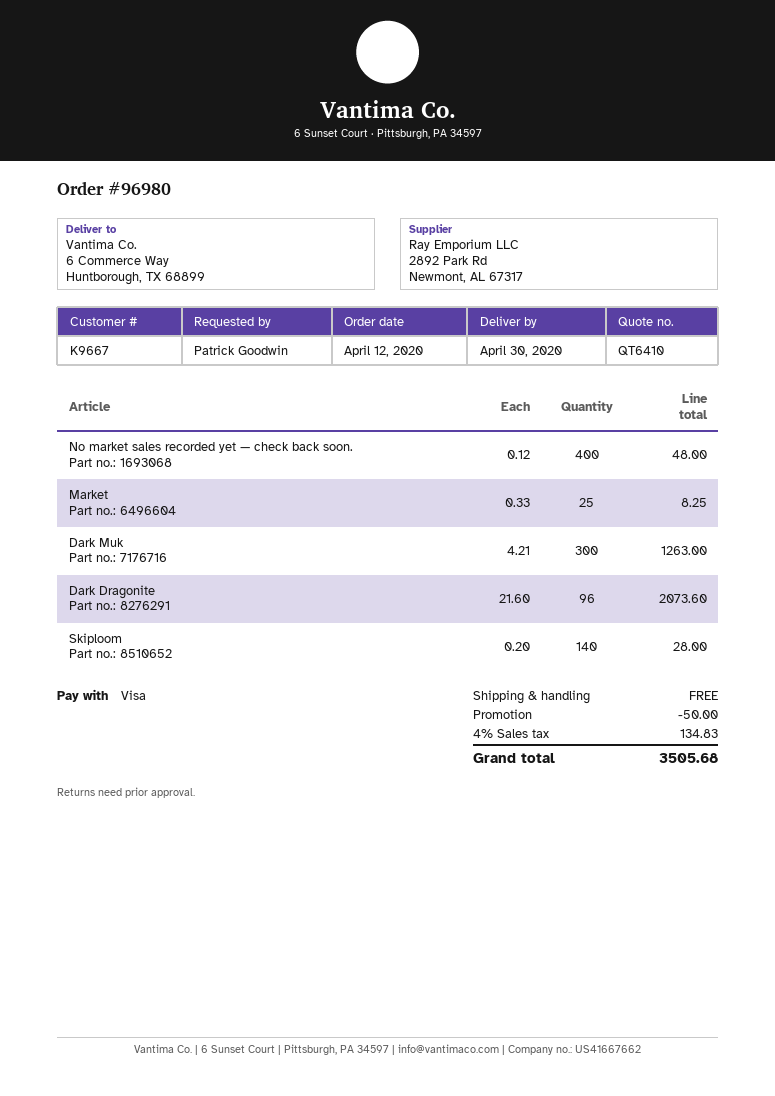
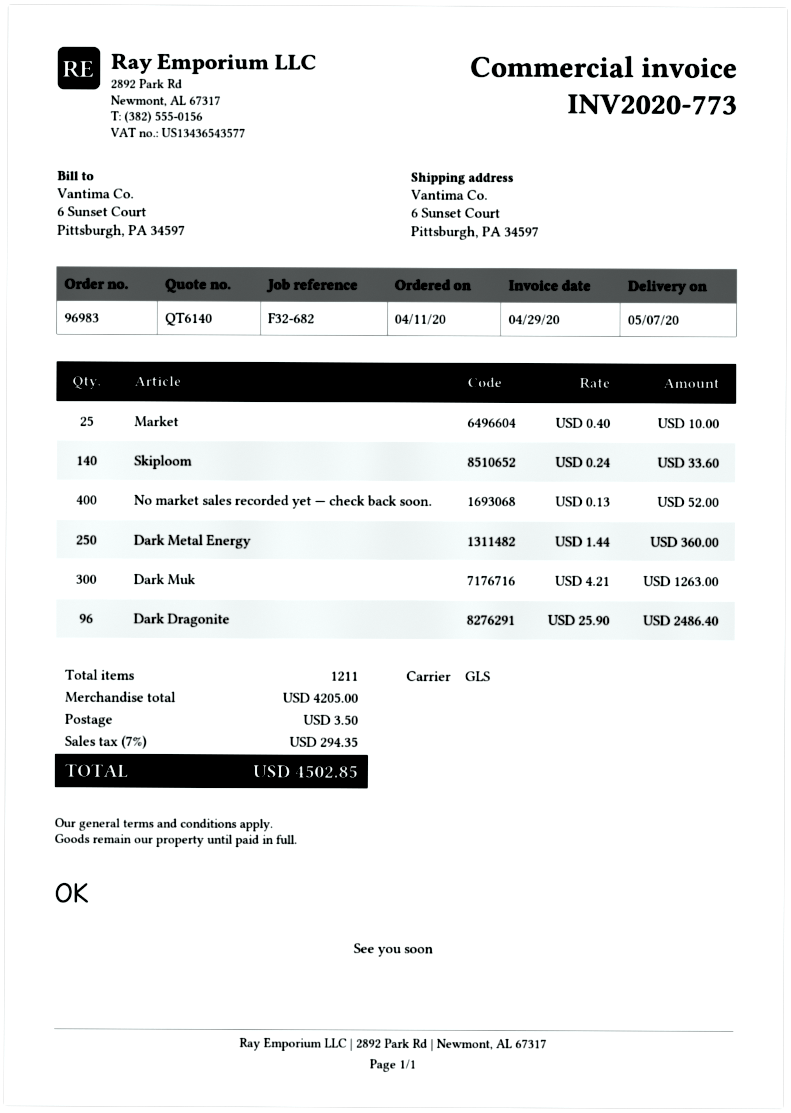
quote number: QT6410 -> QT6140
order number: 96980 -> 96983
order date: 2020-04-12 -> 2020-04-11
delivery date: 2020-04-30 -> 2020-05-07
ship to: 6 Commerce Way, Huntborough, TX 68899 -> 6 Sunset Court, Pittsburgh, PA 34597
No market sales recorded yet — check back soon.: 400 x 0.12 = 48.00 -> 400 x 0.13 = 52.00
Market: 25 x 0.33 = 8.25 -> 25 x 0.40 = 10.00
Dark Dragonite: 96 x 21.60 = 2073.60 -> 96 x 25.90 = 2486.40
Skiploom: 140 x 0.20 = 28.00 -> 140 x 0.24 = 33.60
Dark Metal Energy: none -> 250 x 1.44 = 360.00
discount: 50.00 -> none
shipping: 0.00 -> 3.50
tax: 4% = 134.83 -> 7% = 294.35
total: 3505.68 -> 4502.85

